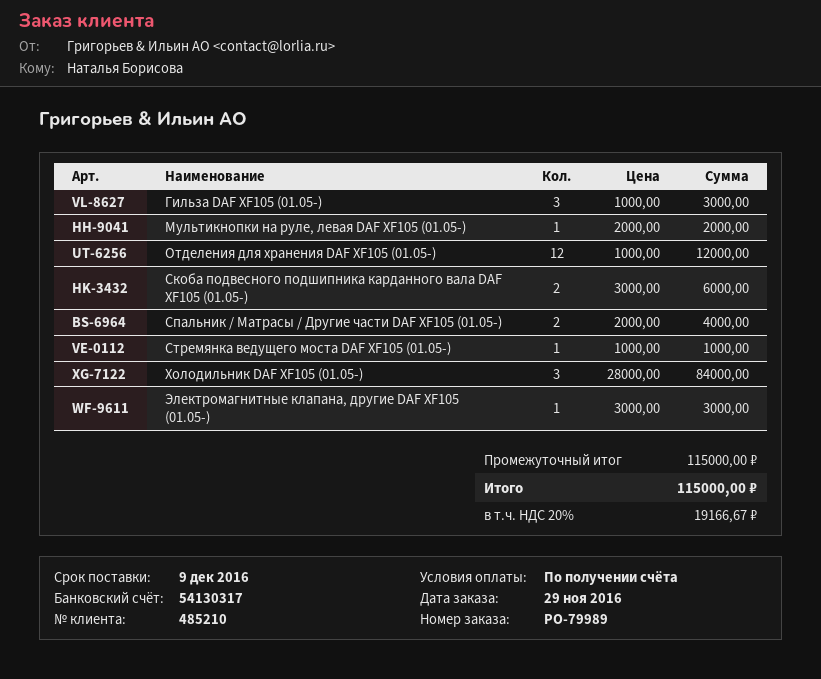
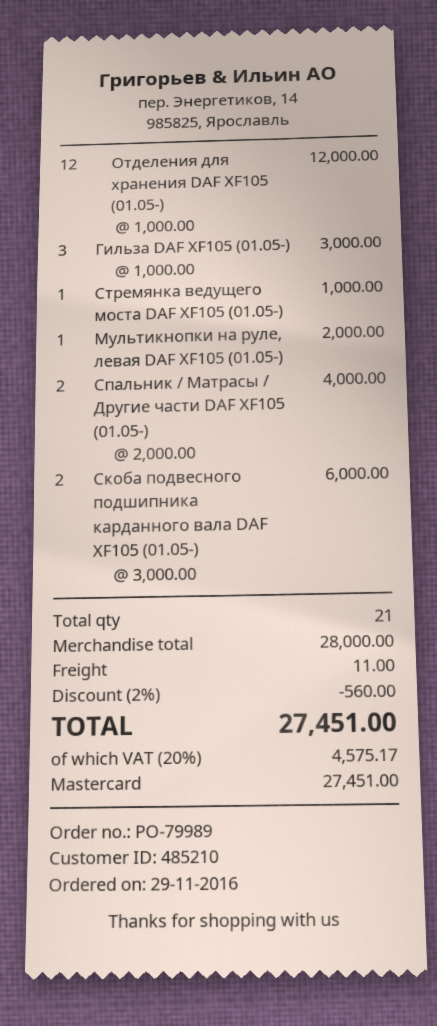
Холодильник DAF XF105 (01.05-): 3 x 28000.00 = 84000.00 -> none
Электромагнитные клапана, другие DAF XF105 (01.05-): 1 x 3000.00 = 3000.00 -> none
subtotal: 115000.00 -> 28000.00
discount: none -> 2% = 560.00
shipping: none -> 11.00
tax: 20% = 19166.67 -> 20% = 4575.17
total: 115000.00 -> 27451.00

